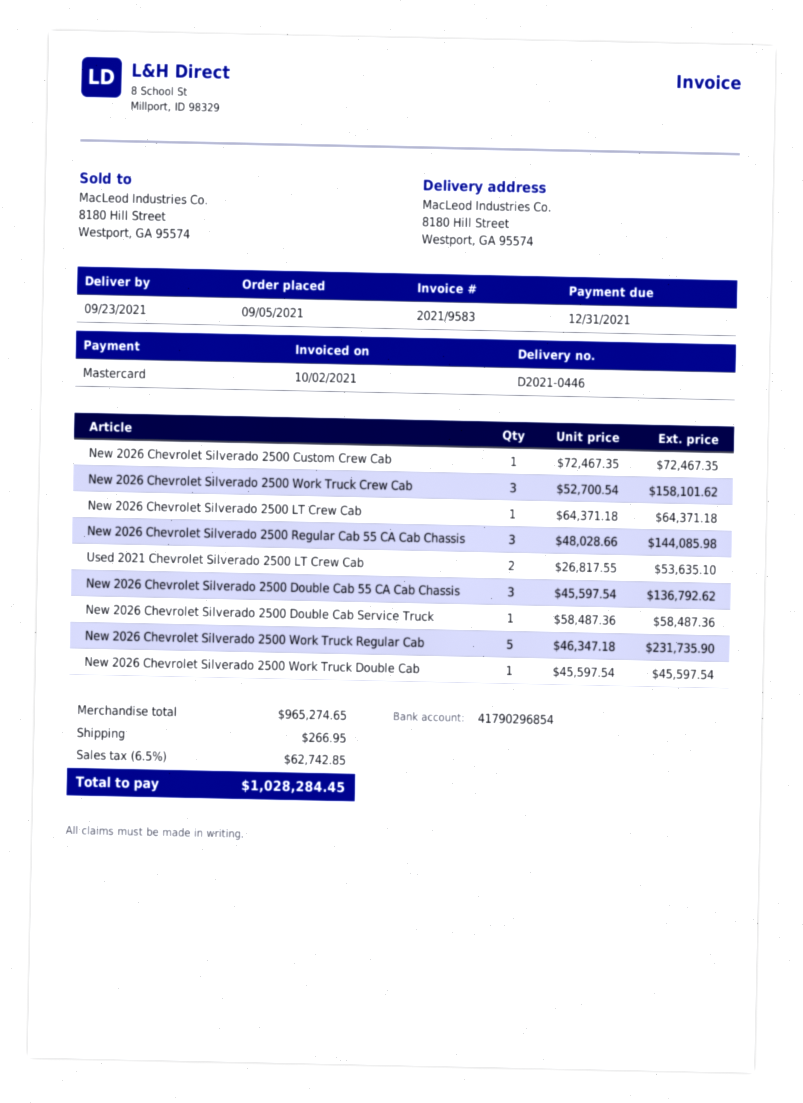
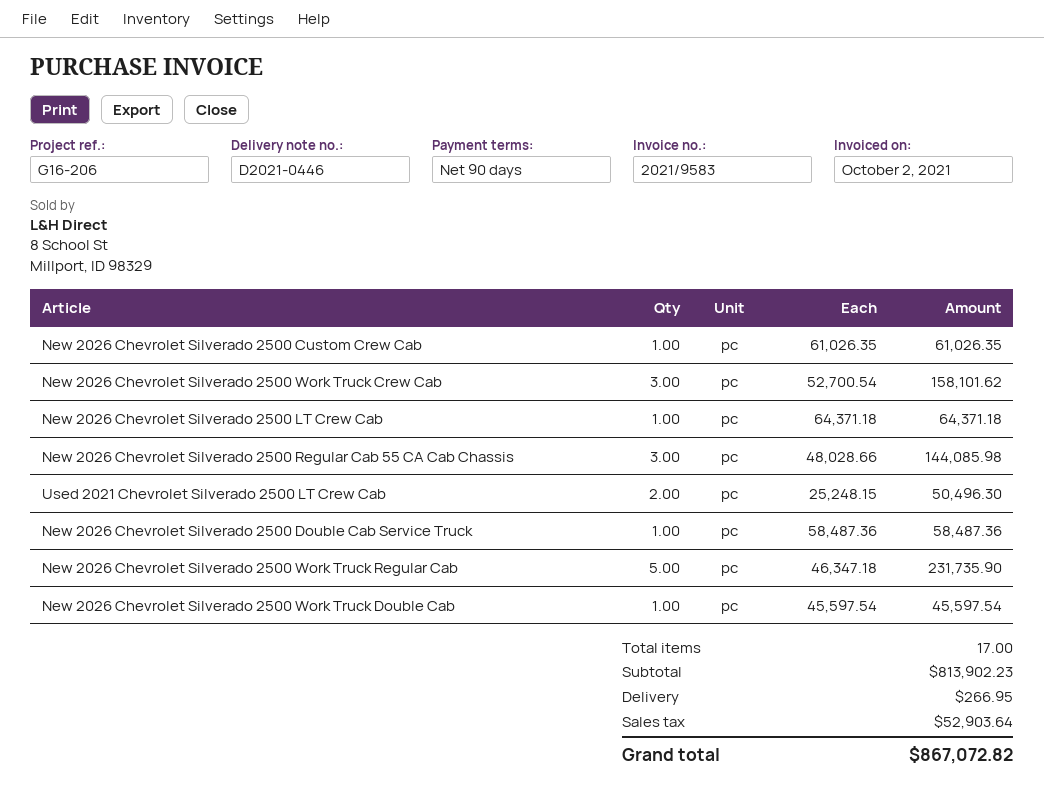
New 2026 Chevrolet Silverado 2500 Custom Crew Cab: 1 x 72467.35 = 72467.35 -> 1 x 61026.35 = 61026.35
Used 2021 Chevrolet Silverado 2500 LT Crew Cab: 2 x 26817.55 = 53635.10 -> 2 x 25248.15 = 50496.30
New 2026 Chevrolet Silverado 2500 Double Cab 55 CA Cab Chassis: 3 x 45597.54 = 136792.62 -> none
subtotal: 965274.65 -> 813902.23
tax: 62742.85 -> 52903.64
total: 1028284.45 -> 867072.82

